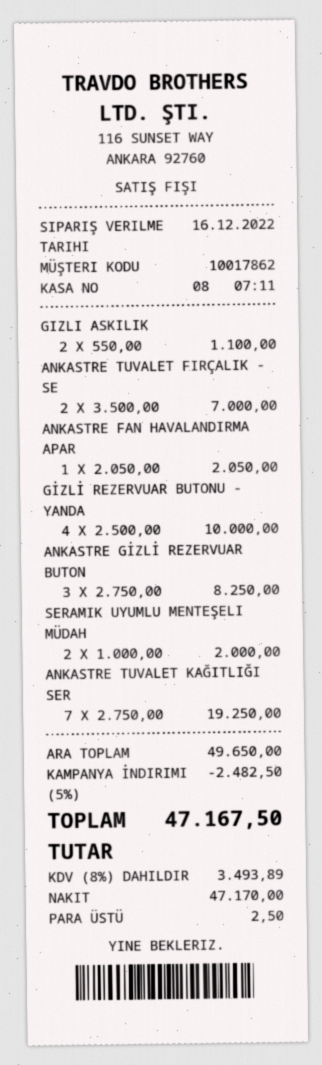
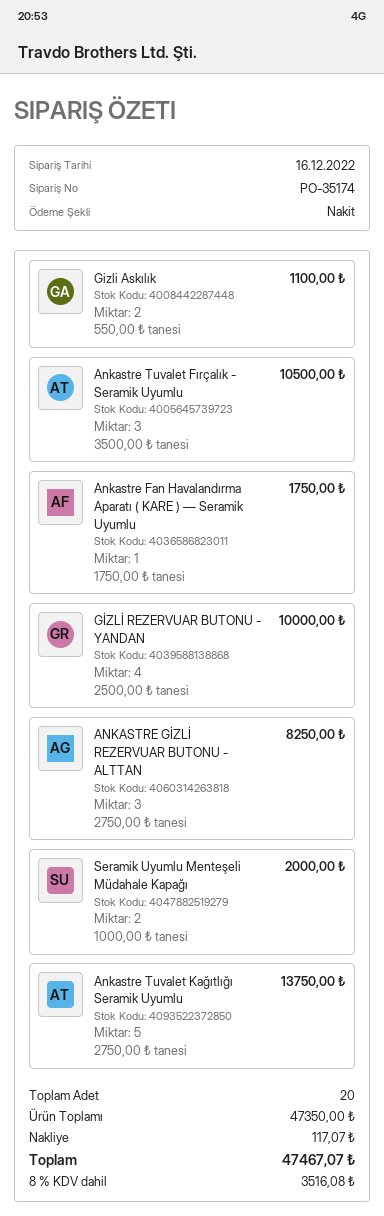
ANKASTRE TUVALET FIRÇALIK - SE: 2 x 3500.00 = 7000.00 -> 3 x 3500.00 = 10500.00
ANKASTRE FAN HAVALANDIRMA APAR: 1 x 2050.00 = 2050.00 -> 1 x 1750.00 = 1750.00
ANKASTRE TUVALET KAĞITLIĞI SER: 7 x 2750.00 = 19250.00 -> 5 x 2750.00 = 13750.00
subtotal: 49650.00 -> 47350.00
discount: 5% = 2482.50 -> none
shipping: none -> 117.07
tax: 8% = 3493.89 -> 8% = 3516.08
total: 47167.50 -> 47467.07

